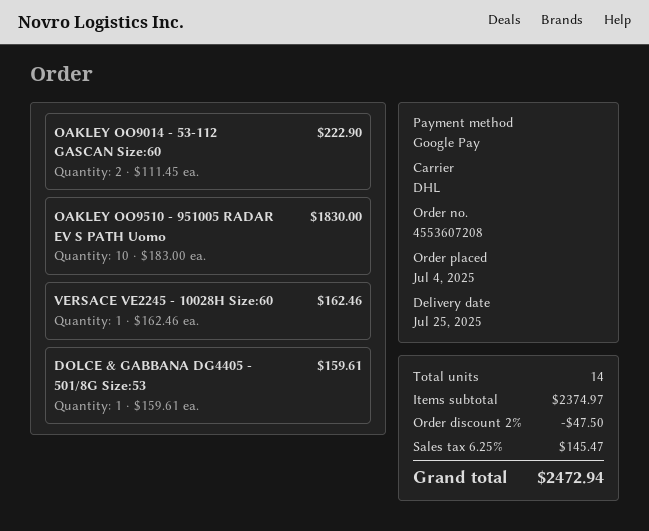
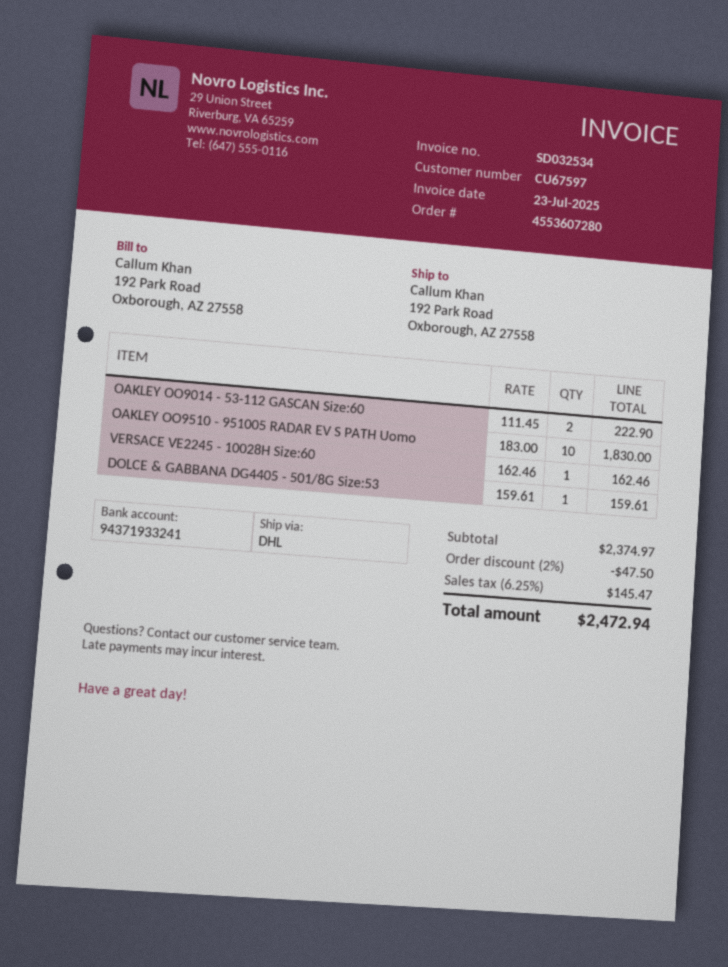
order number: 4553607208 -> 4553607280

